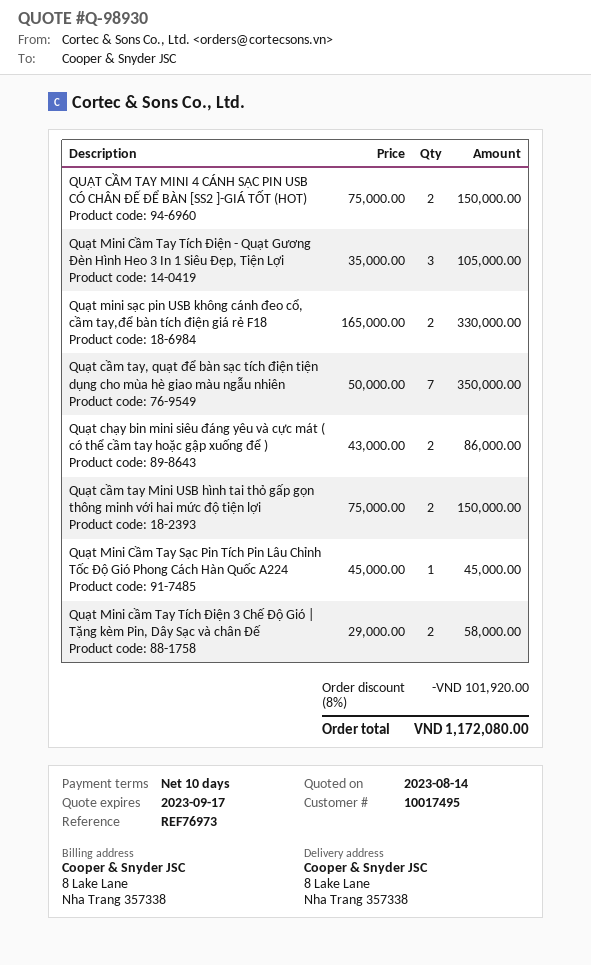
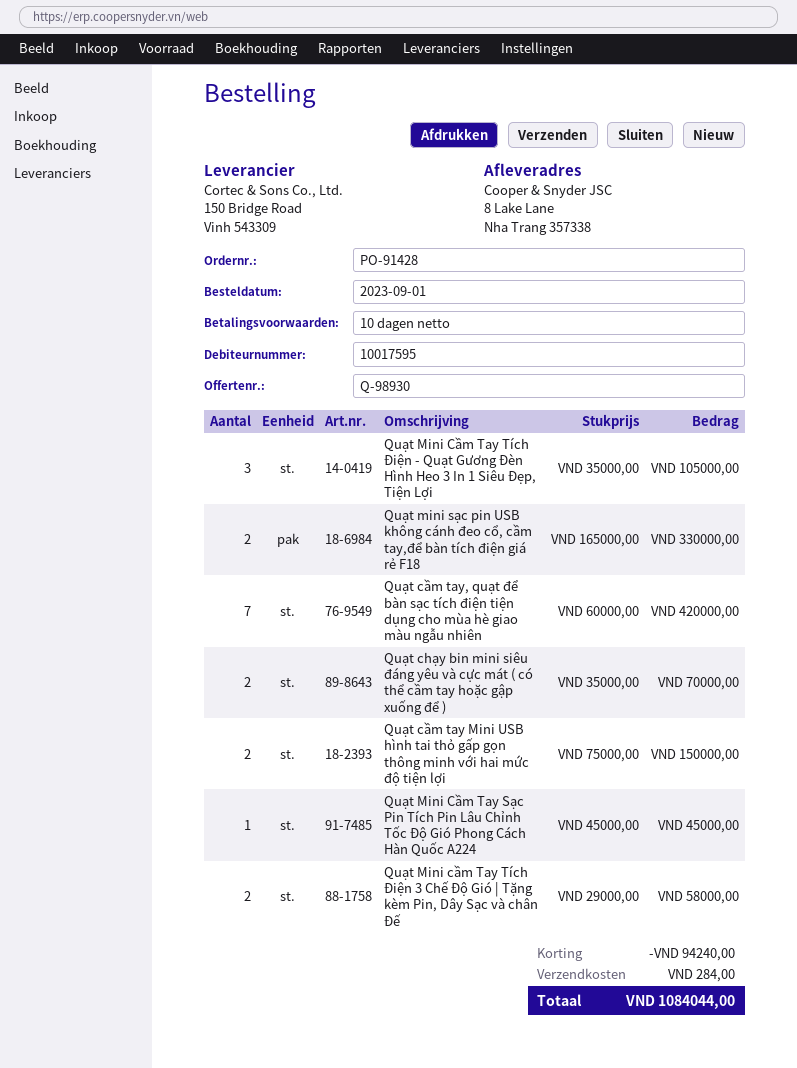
customer number: 10017495 -> 10017595
QUẠT CẦM TAY MINI 4 CÁNH SẠC PIN USB CÓ CHÂN ĐẾ ĐỂ BÀN [SS2 ]-GIÁ TỐT (HOT): 2 x 75000.00 = 150000.00 -> none
Quạt cầm tay, quạt để bàn sạc tích điện tiện dụng cho mùa hè giao màu ngẫu nhiên: 7 x 50000.00 = 350000.00 -> 7 x 60000.00 = 420000.00
Quạt chạy bin mini siêu đáng yêu và cực mát ( có thể cầm tay hoặc gập xuống để ): 2 x 43000.00 = 86000.00 -> 2 x 35000.00 = 70000.00
discount: 101920.00 -> 94240.00
shipping: none -> 284.00
total: 1172080.00 -> 1084044.00

